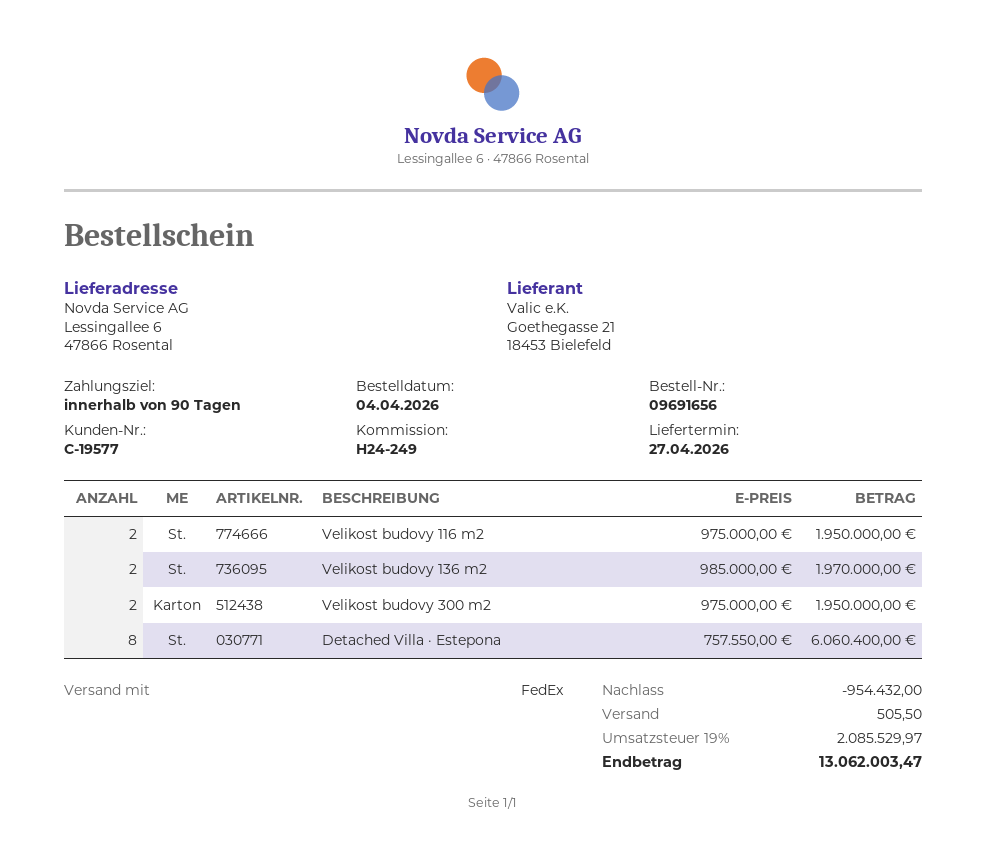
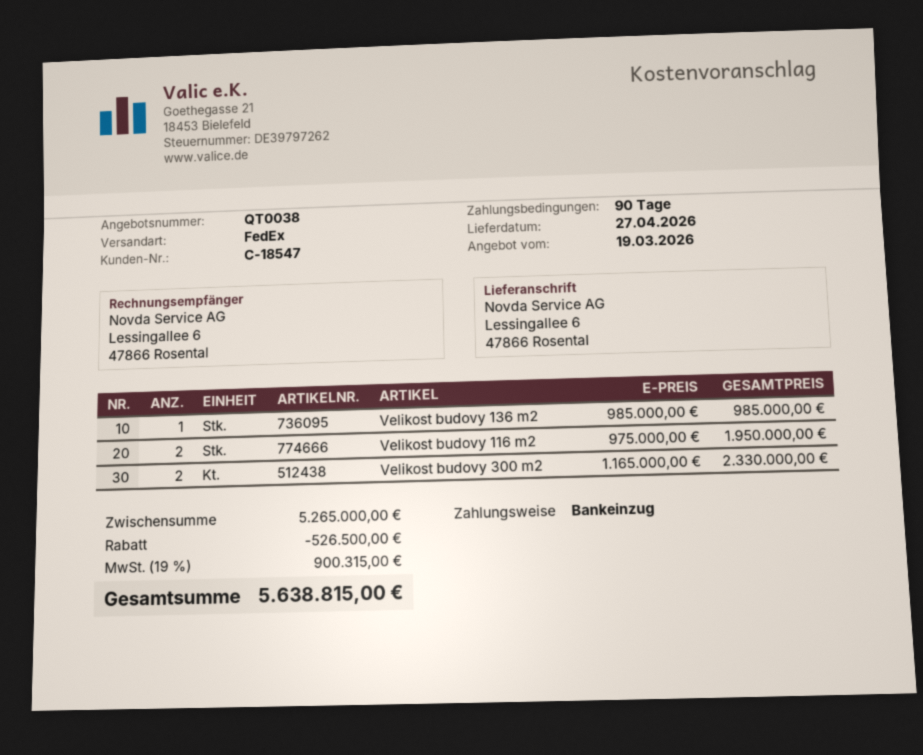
customer number: C-19577 -> C-18547
Velikost budovy 136 m2: 2 x 985000.00 = 1970000.00 -> 1 x 985000.00 = 985000.00
Velikost budovy 300 m2: 2 x 975000.00 = 1950000.00 -> 2 x 1165000.00 = 2330000.00
Detached Villa · Estepona: 8 x 757550.00 = 6060400.00 -> none
discount: 954432.00 -> 526500.00
shipping: 505.50 -> none
tax: 19% = 2085529.97 -> 19% = 900315.00
total: 13062003.47 -> 5638815.00

